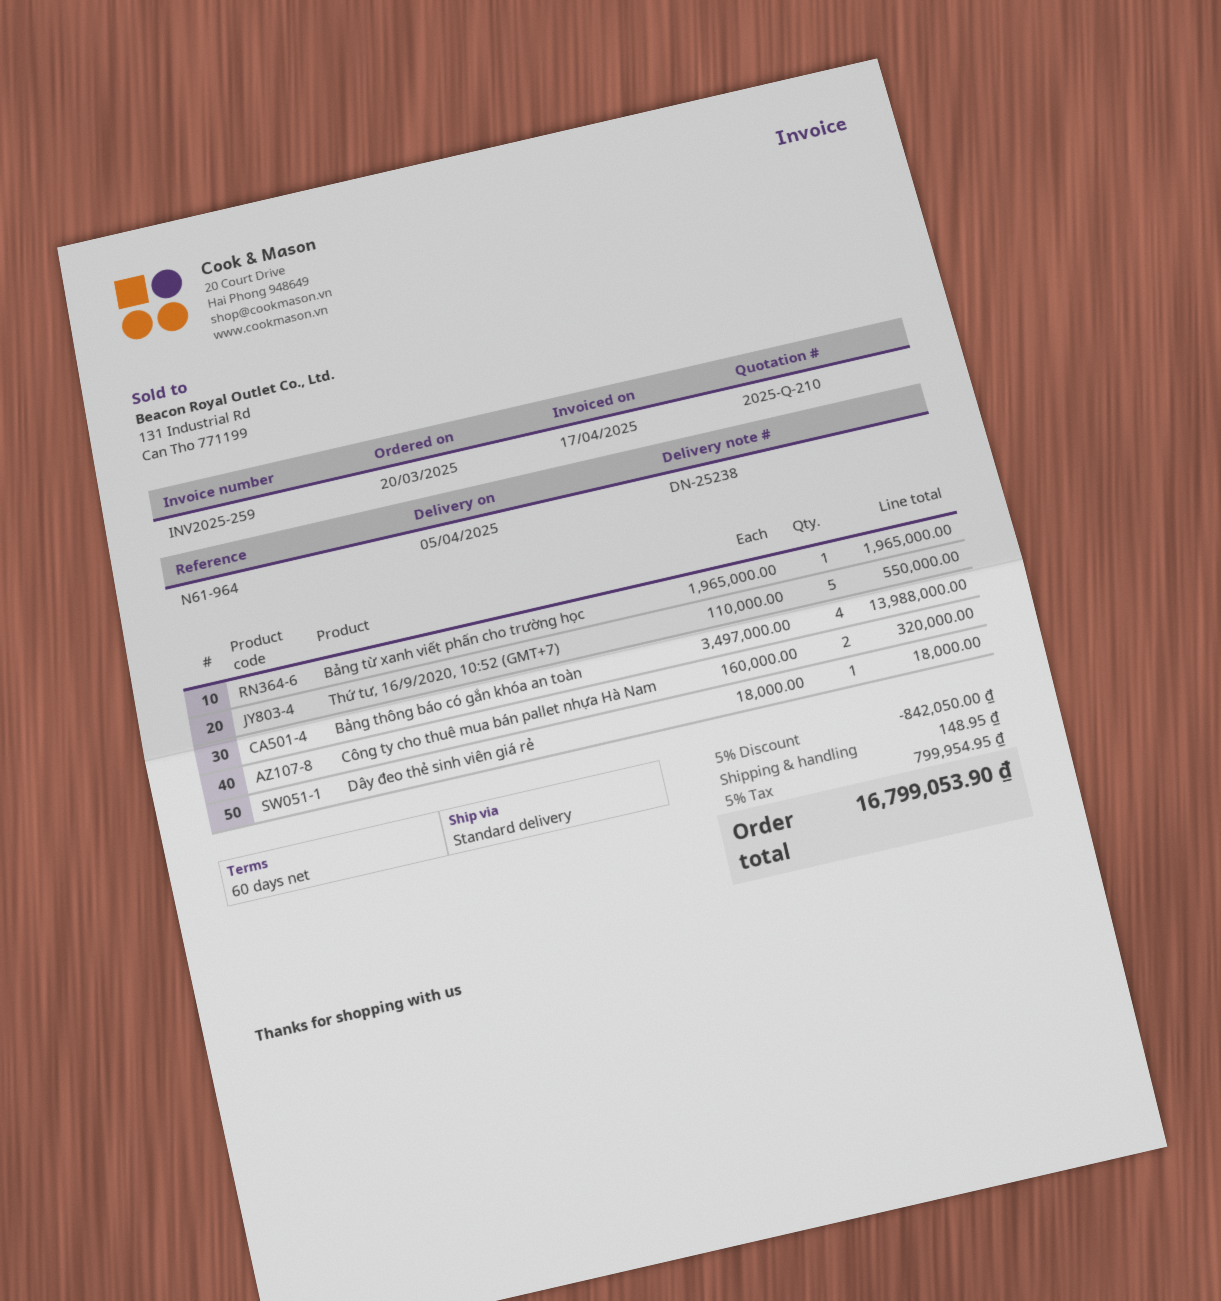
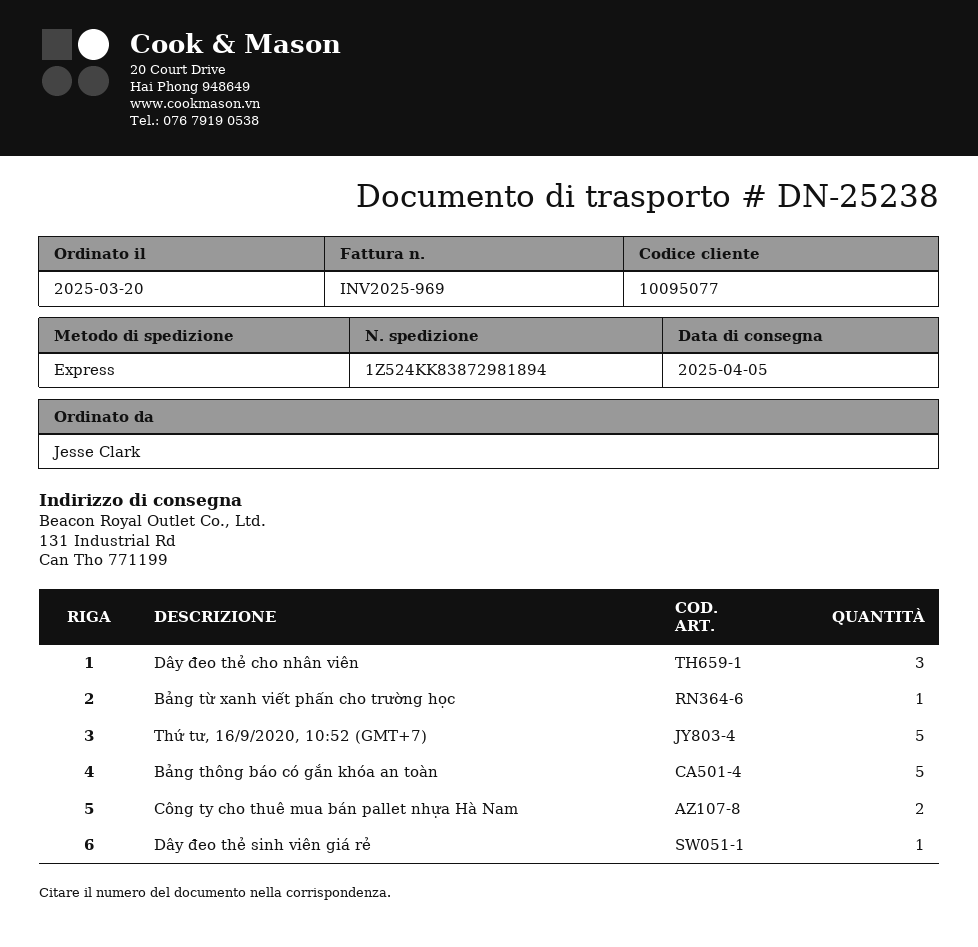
invoice number: INV2025-259 -> INV2025-969
shipping method: standard -> express
Bảng thông báo có gắn khóa an toàn: 4 -> 5
Dây đeo thẻ cho nhân viên: none -> 3

